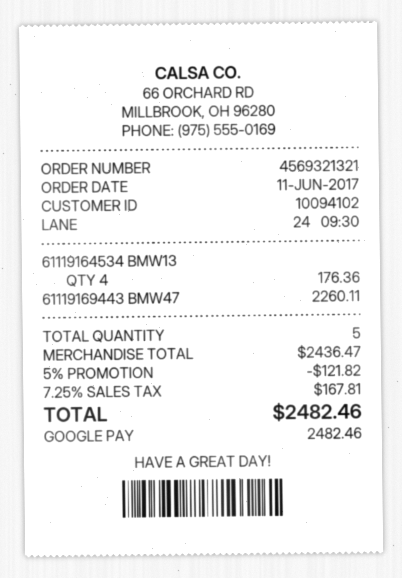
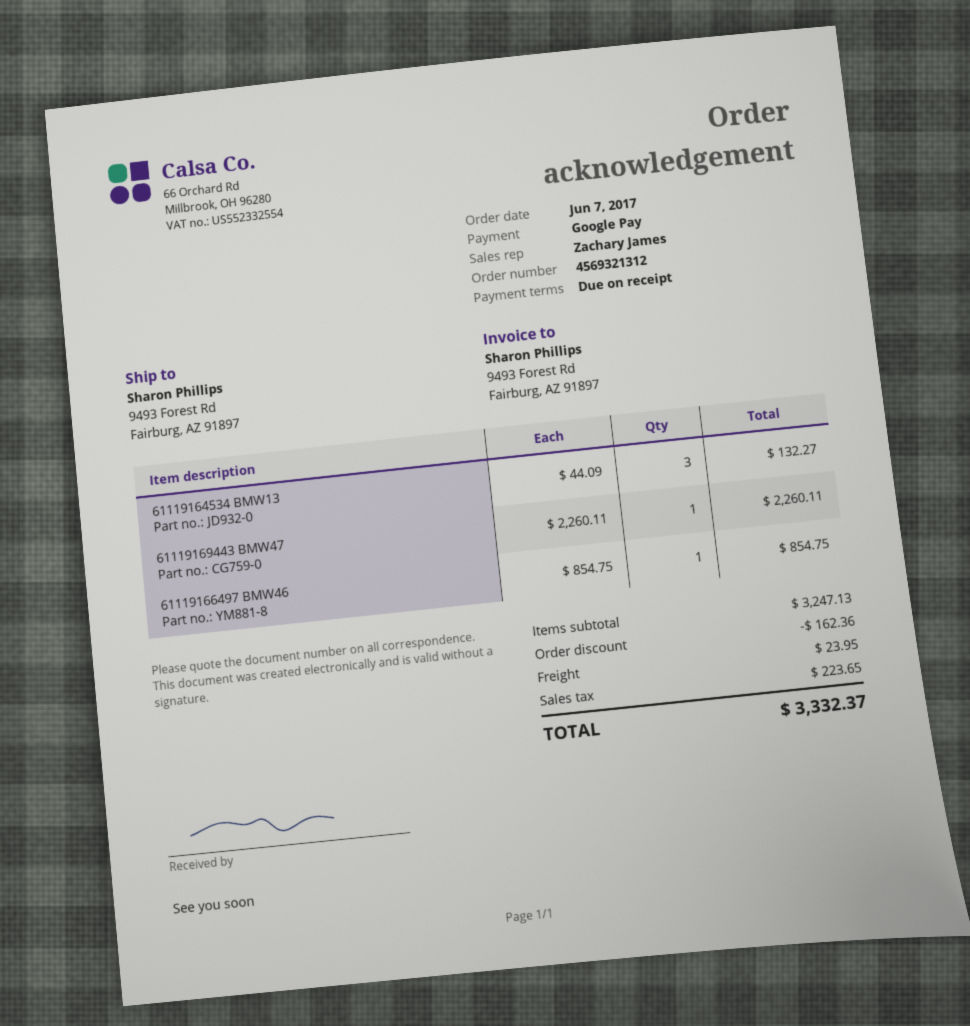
order number: 4569321321 -> 4569321312
order date: 2017-06-11 -> 2017-06-07
61119164534 BMW13: 4 for 176.36 -> 3 for 132.27
61119166497 BMW46: none -> 1 for 854.75
subtotal: 2436.47 -> 3247.13
discount: 121.82 -> 162.36
shipping: none -> 23.95
tax: 167.81 -> 223.65
total: 2482.46 -> 3332.37

